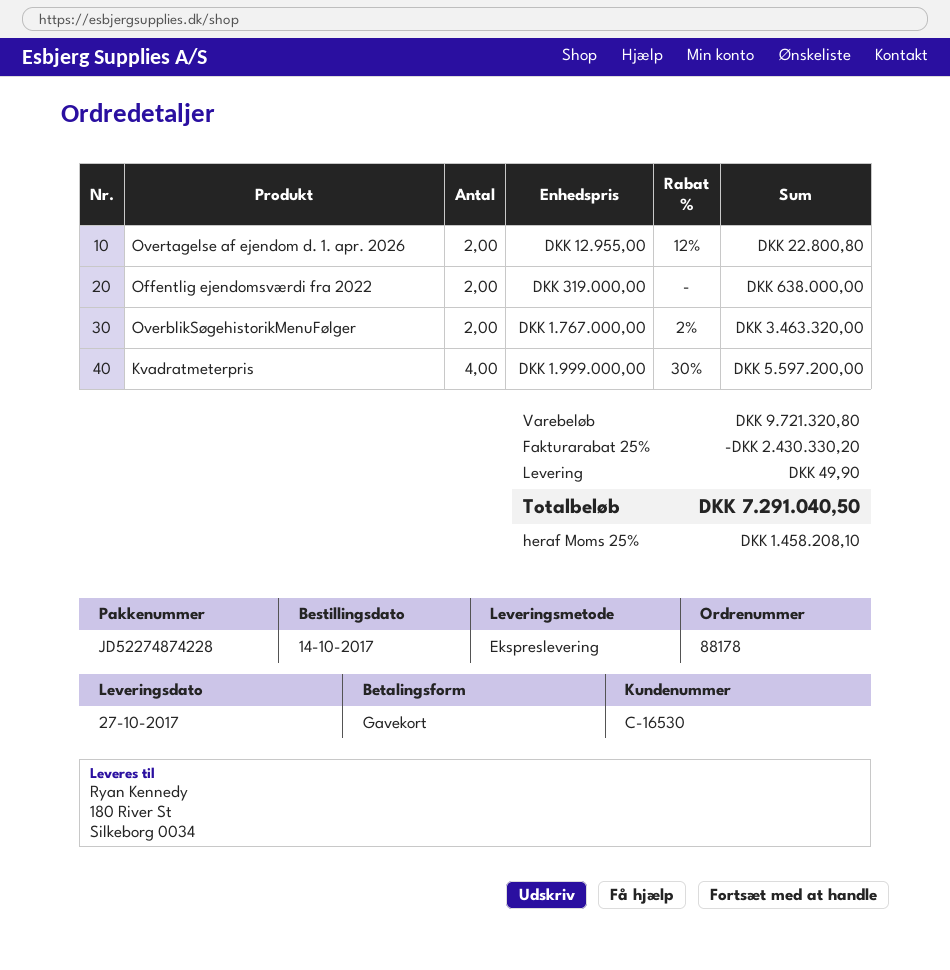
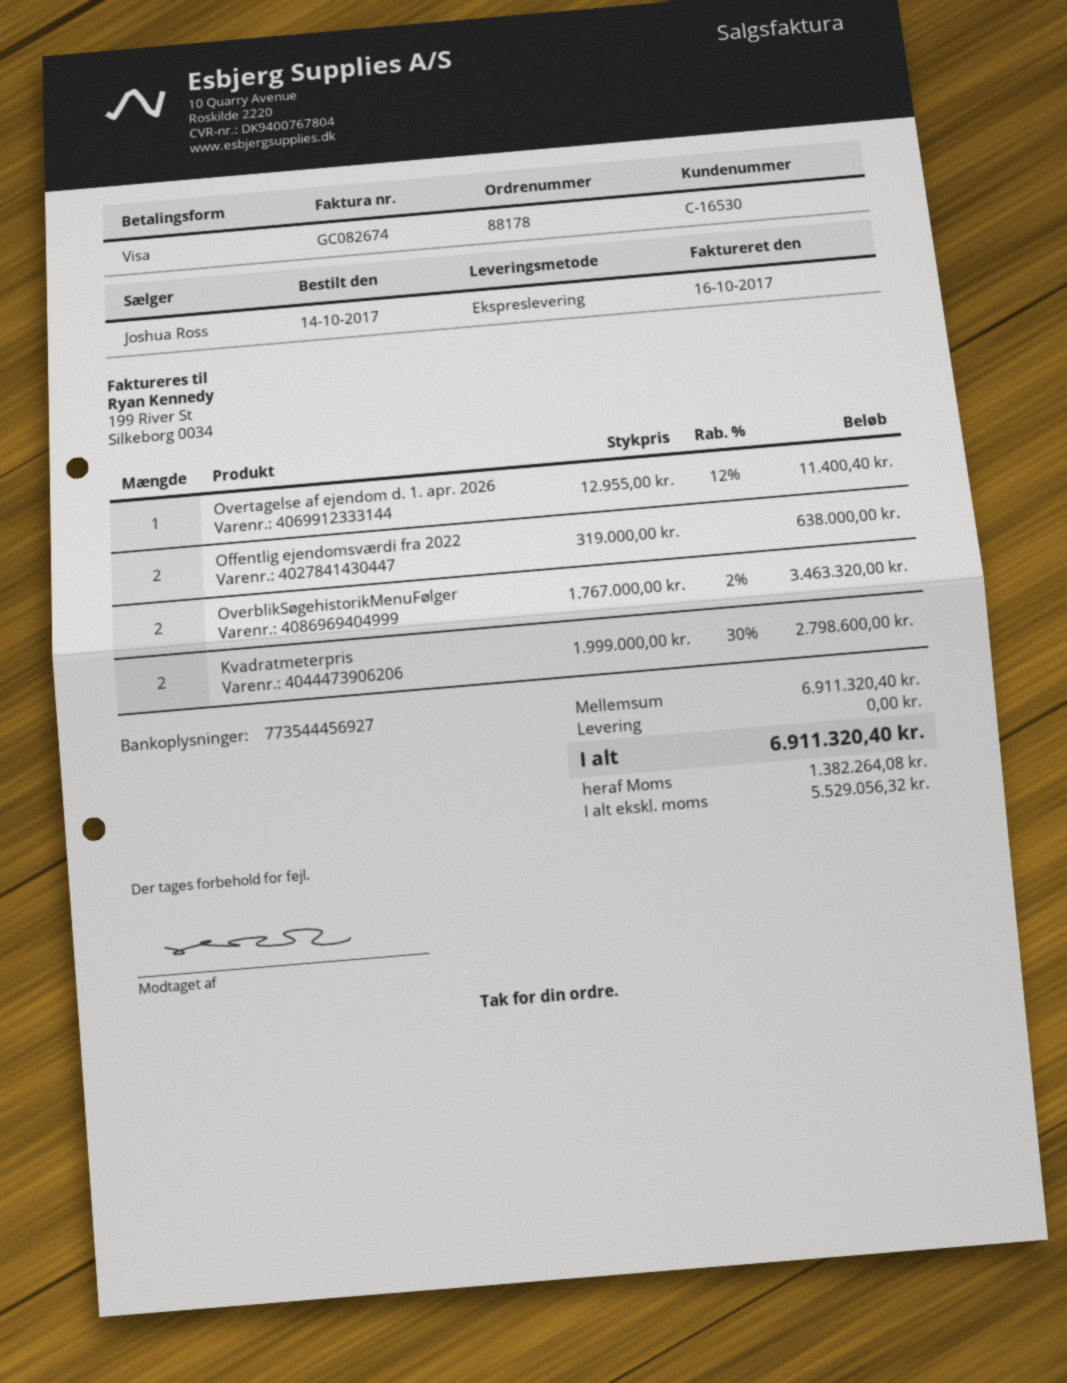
payment method: gift card -> Visa
Overtagelse af ejendom d. 1. apr. 2026: 2 x 12955.00 - 12% = 22800.80 -> 1 x 12955.00 - 12% = 11400.40
Kvadratmeterpris: 4 x 1999000.00 - 30% = 5597200.00 -> 2 x 1999000.00 - 30% = 2798600.00
subtotal: 9721320.80 -> 6911320.40
discount: 25% = 2430330.20 -> none
shipping: 49.90 -> 0.00
tax: 1458208.10 -> 1382264.08
total: 7291040.50 -> 6911320.40

